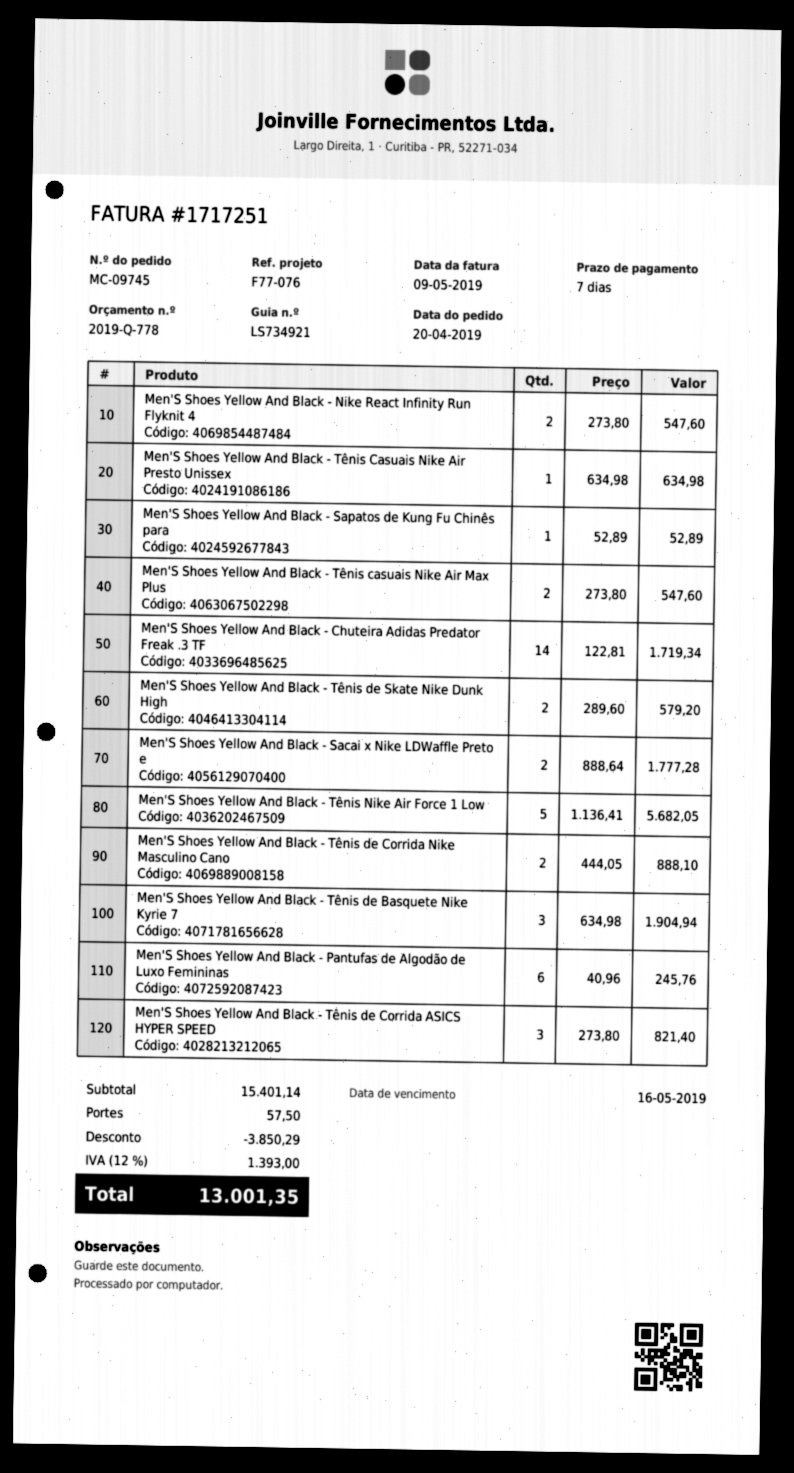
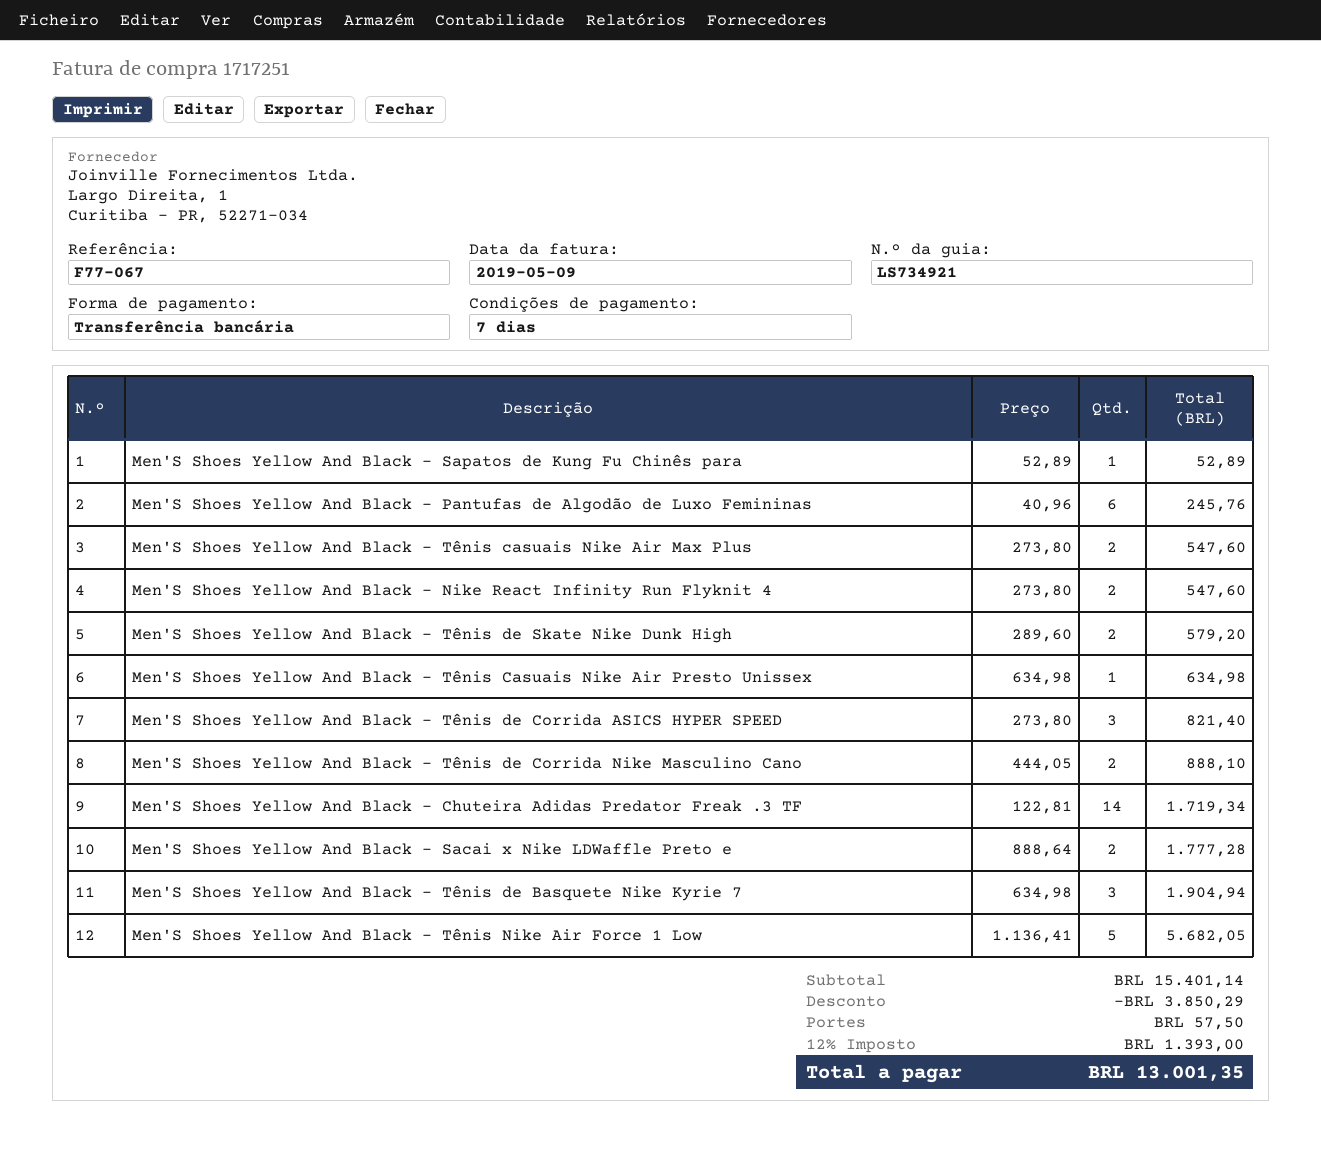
reference: F77-076 -> F77-067

